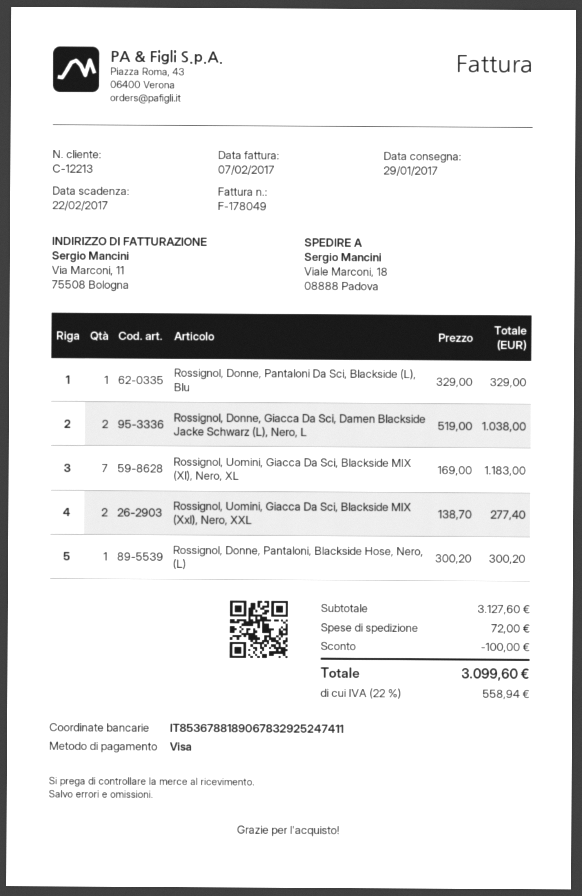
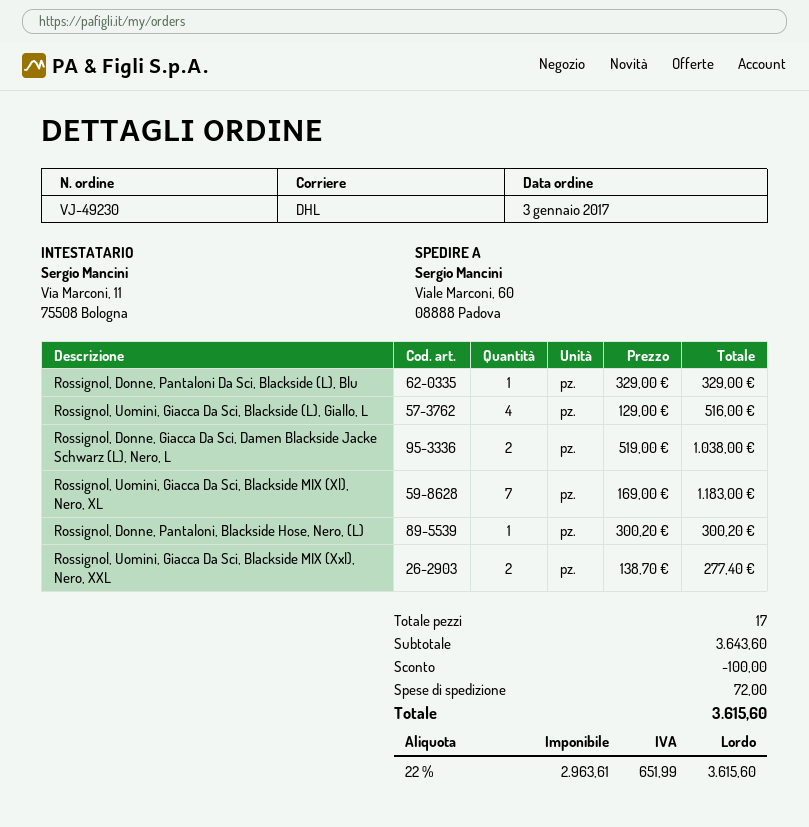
ship to: Viale Marconi, 18, 08888 Padova -> Viale Marconi, 60, 08888 Padova
Rossignol, Uomini, Giacca Da Sci, Blackside (L), Giallo, L: none -> 4 x 129.00 = 516.00
subtotal: 3127.60 -> 3643.60
tax: 22% = 558.94 -> 22% = 651.99
total: 3099.60 -> 3615.60

